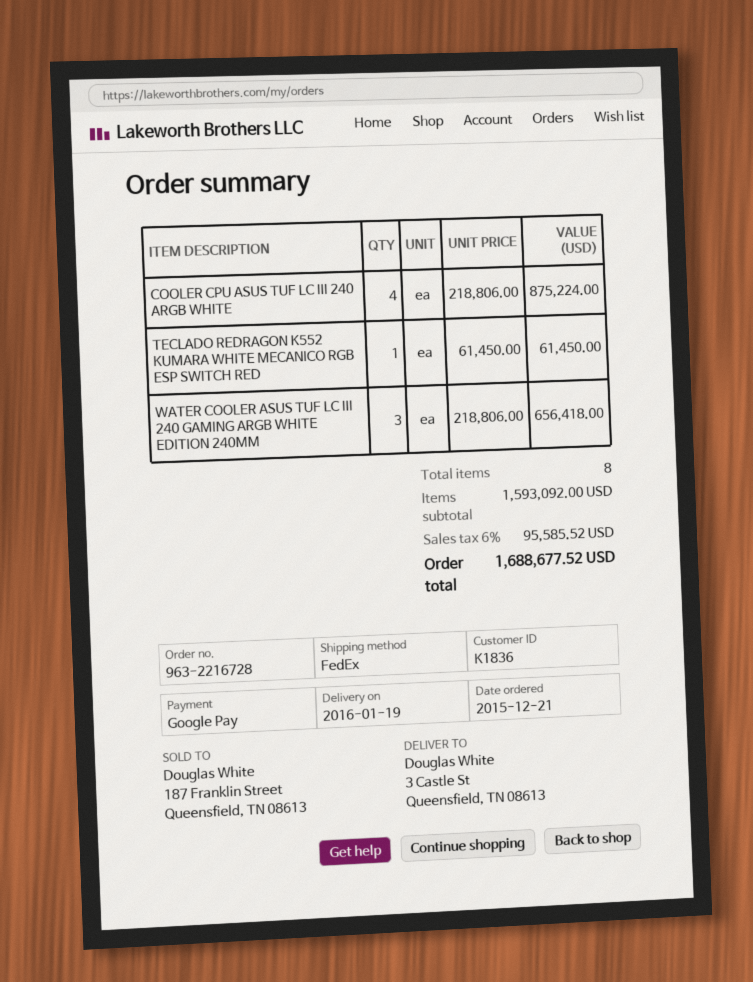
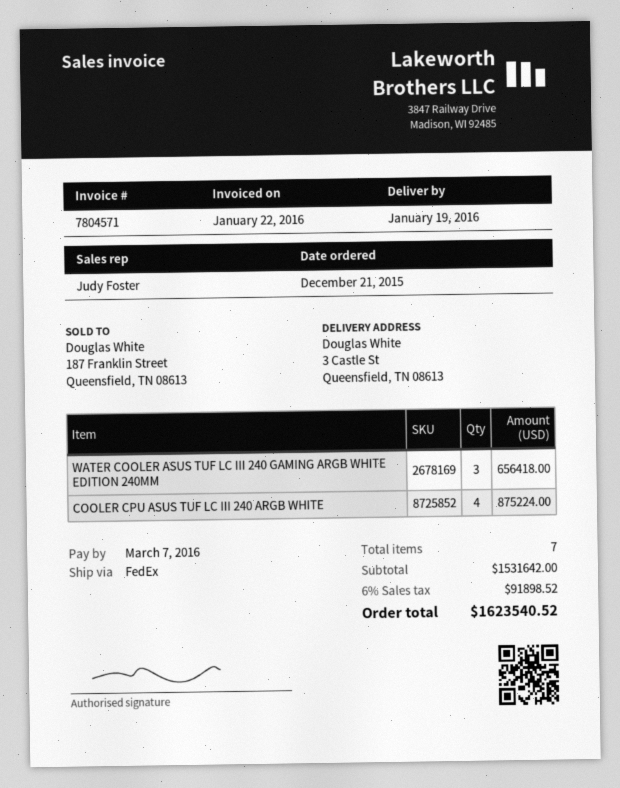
TECLADO REDRAGON K552 KUMARA WHITE MECANICO RGB ESP SWITCH RED: 1 for 61450.00 -> none
total quantity: 8 -> 7
subtotal: 1593092.00 -> 1531642.00
tax: 6% = 95585.52 -> 6% = 91898.52
total: 1688677.52 -> 1623540.52

